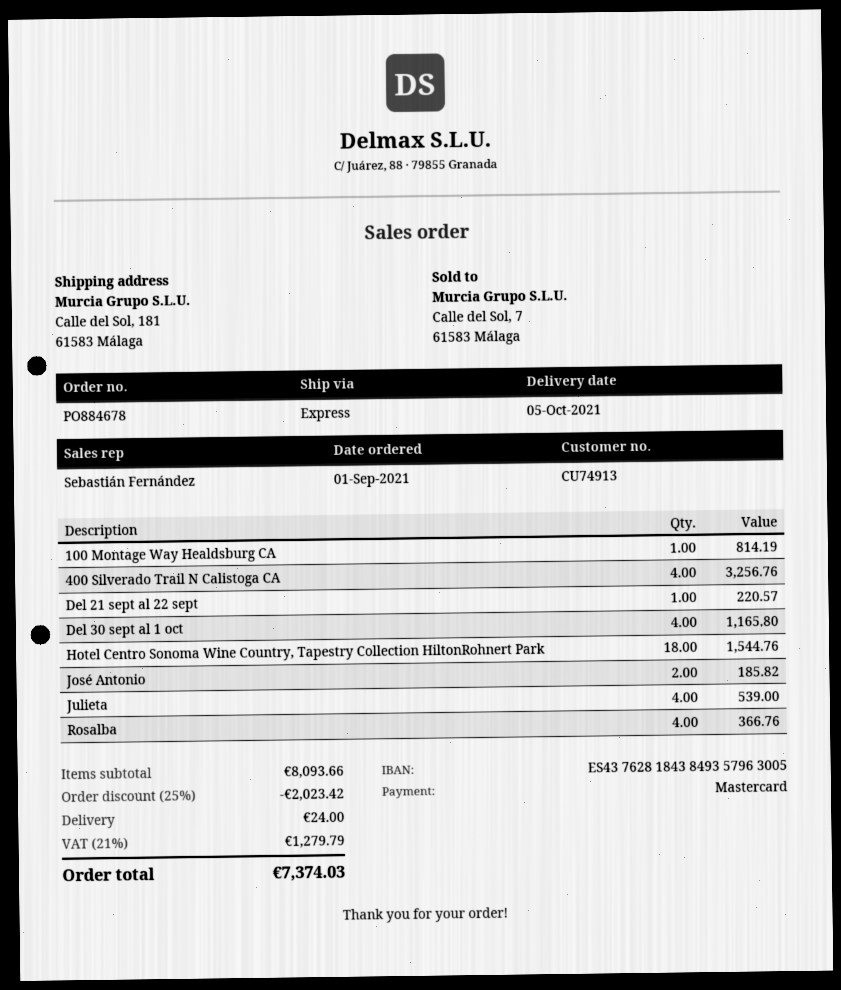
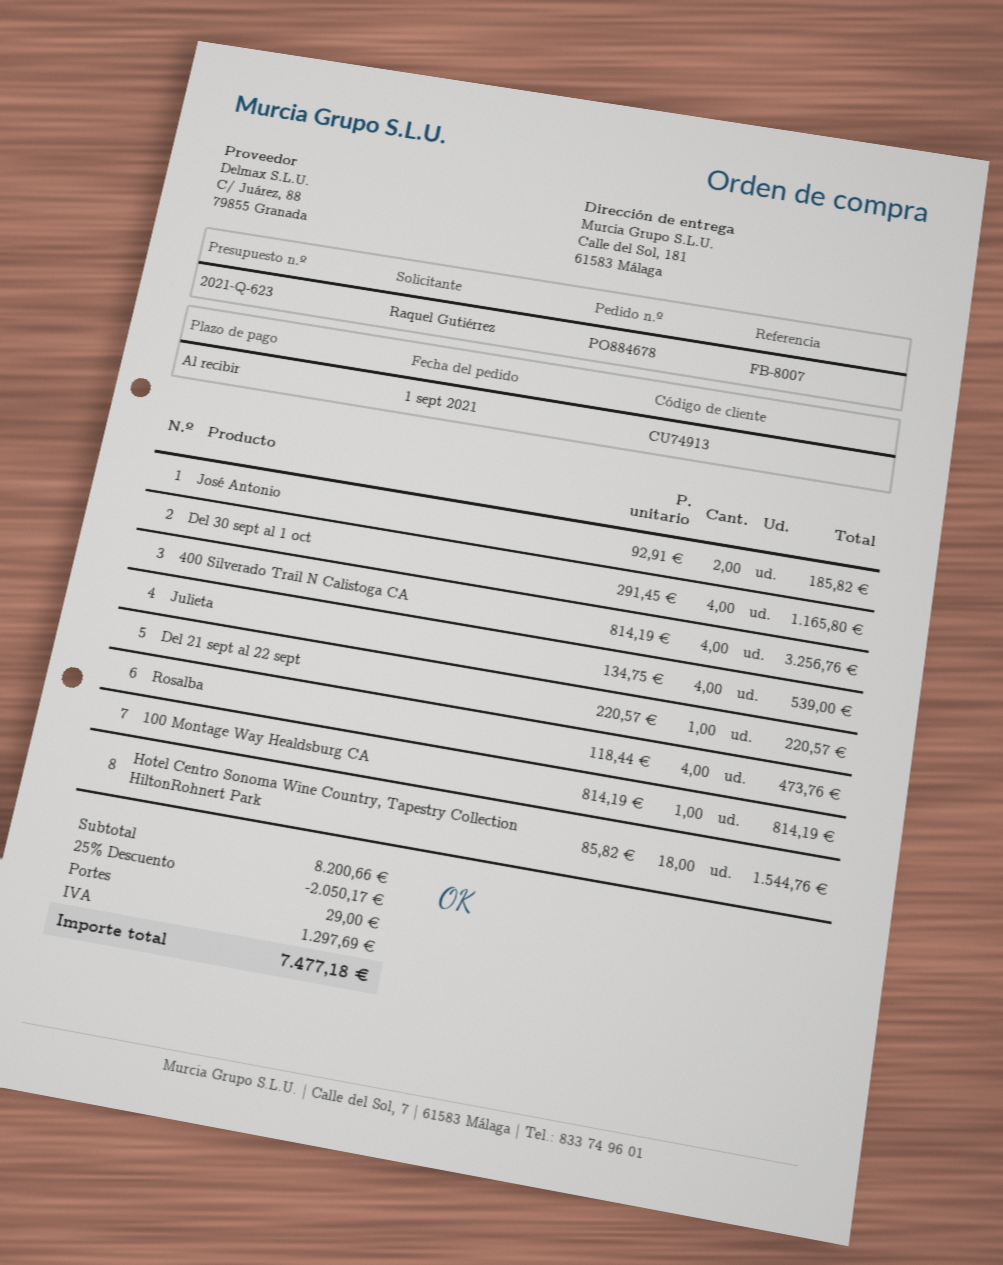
Rosalba: 4 for 366.76 -> 4 for 473.76
subtotal: 8093.66 -> 8200.66
discount: 25% = 2023.42 -> 25% = 2050.17
shipping: 24.00 -> 29.00
tax: 1279.79 -> 1297.69
total: 7374.03 -> 7477.18

